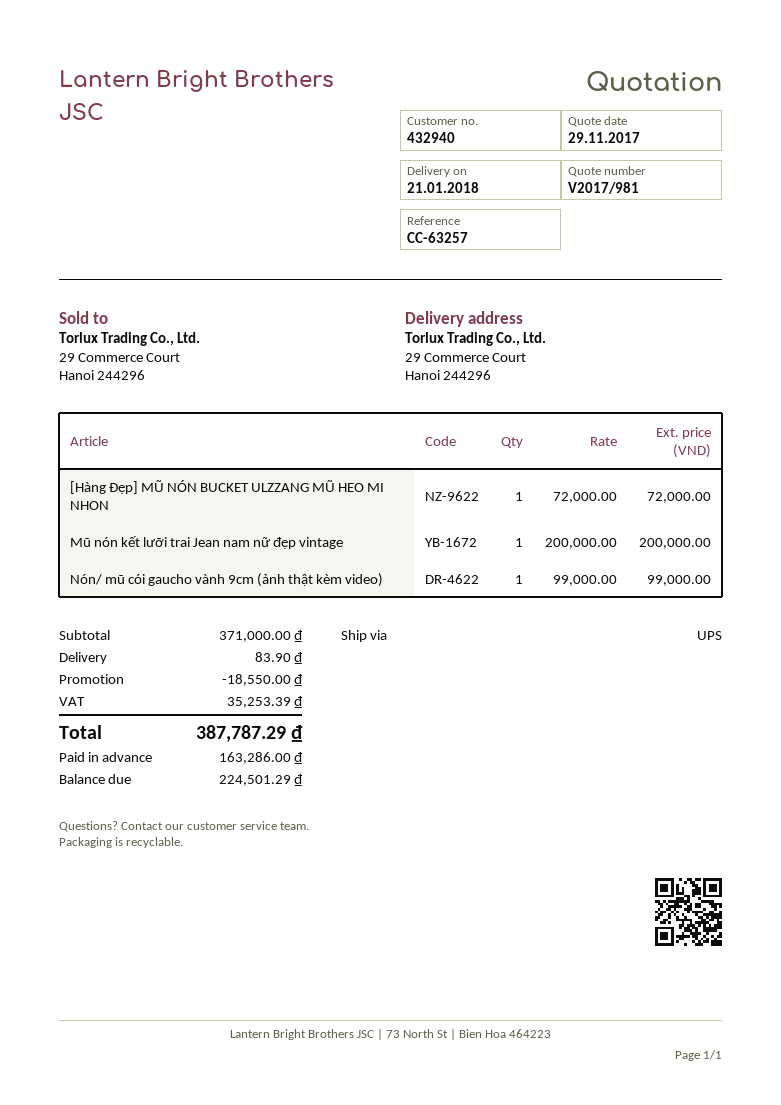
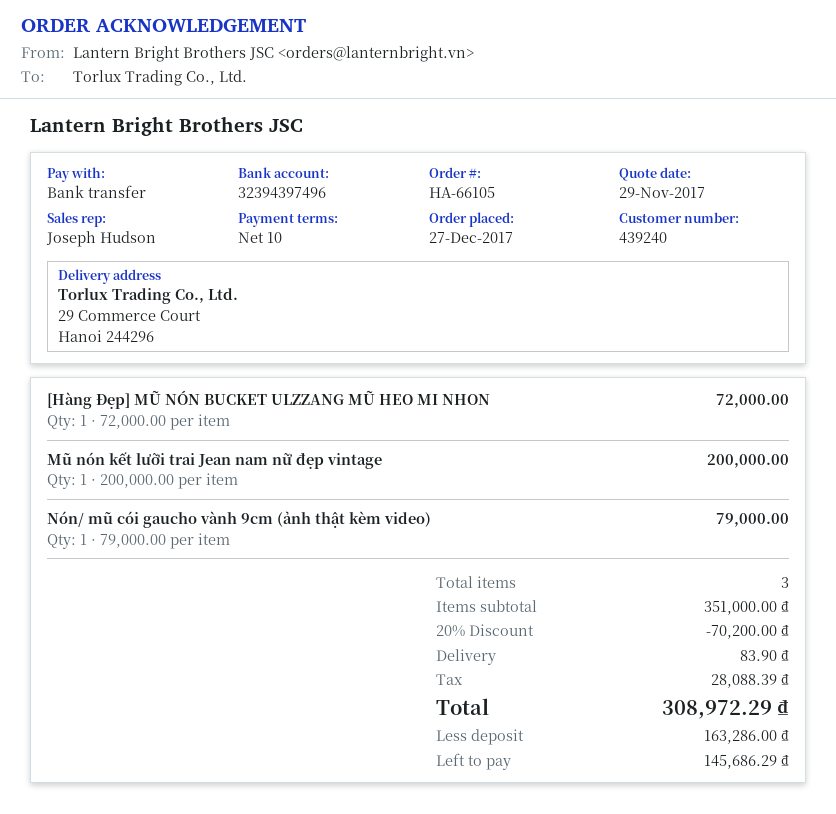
customer number: 432940 -> 439240
Nón/ mũ cói gaucho vành 9cm (ảnh thật kèm video): 1 x 99000.00 = 99000.00 -> 1 x 79000.00 = 79000.00
subtotal: 371000.00 -> 351000.00
discount: 18550.00 -> 70200.00
tax: 35253.39 -> 28088.39
total: 387787.29 -> 308972.29
balance: 224501.29 -> 145686.29

